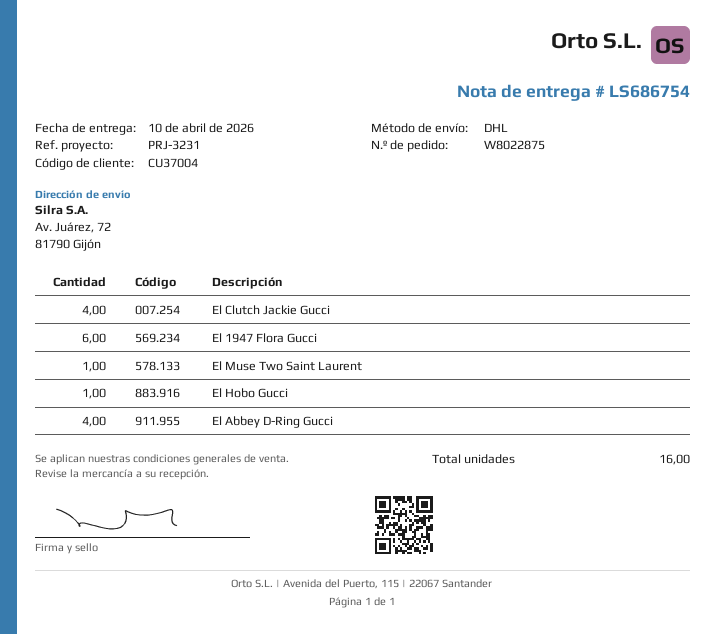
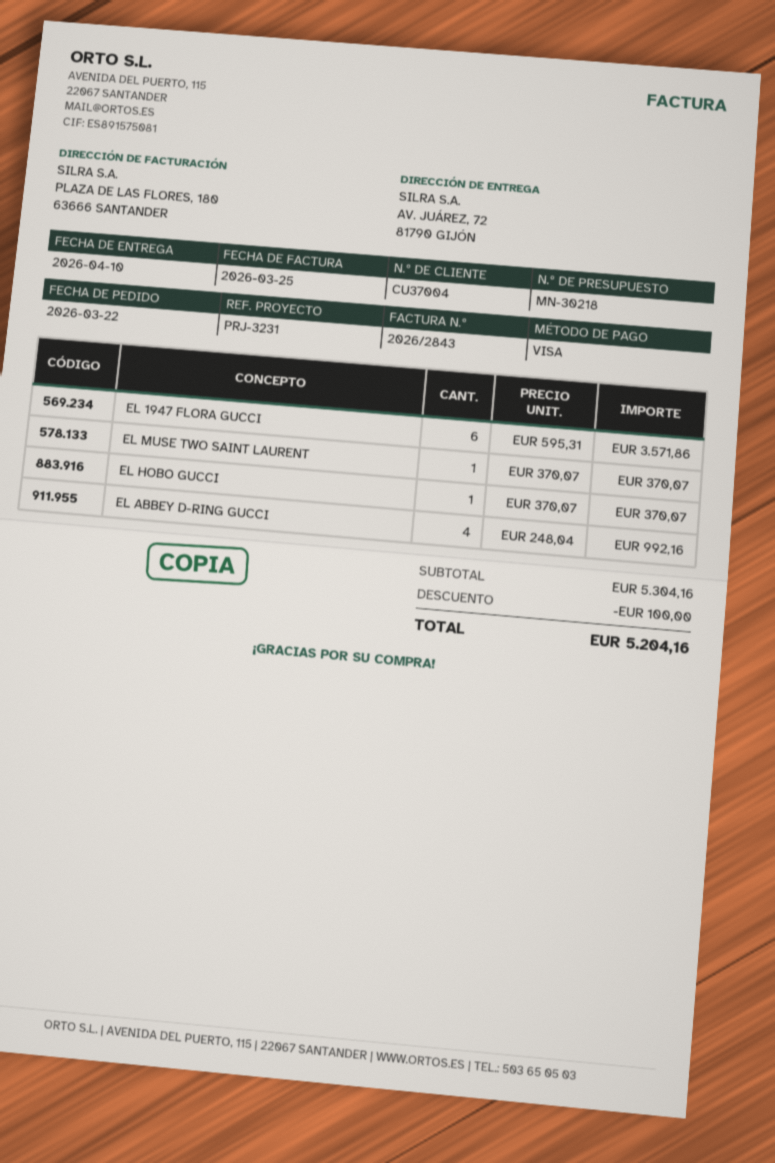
El Clutch Jackie Gucci: 4 -> none

